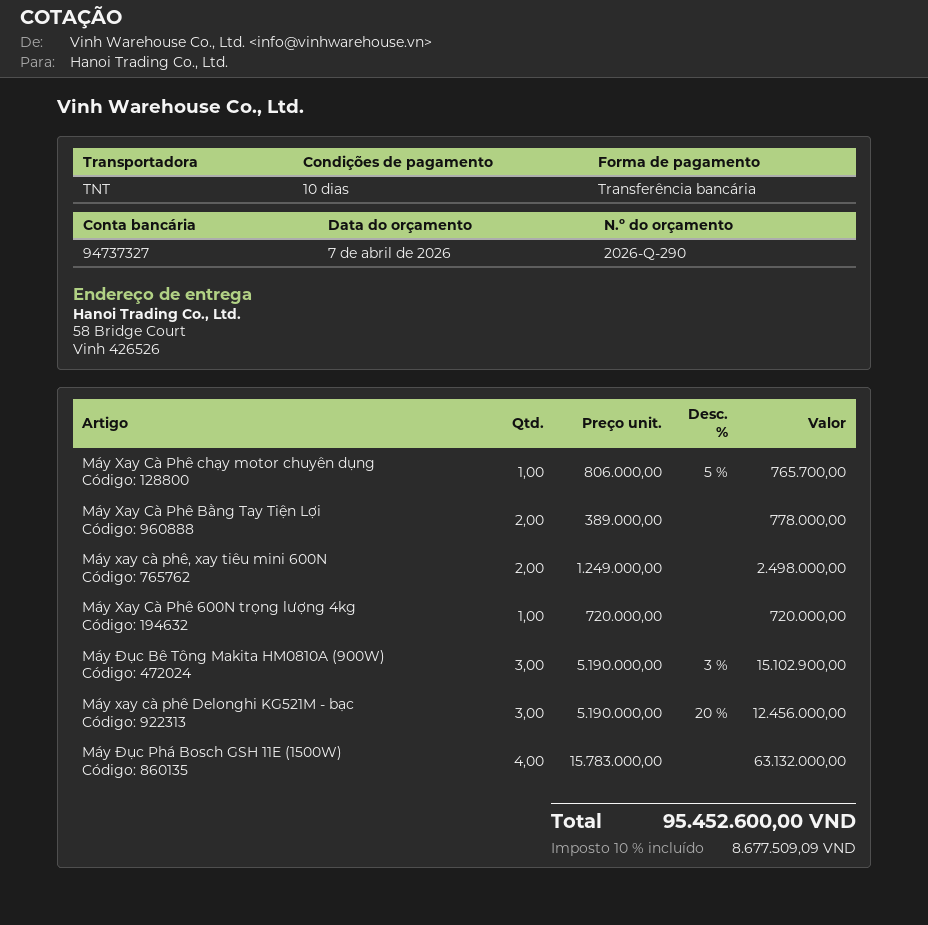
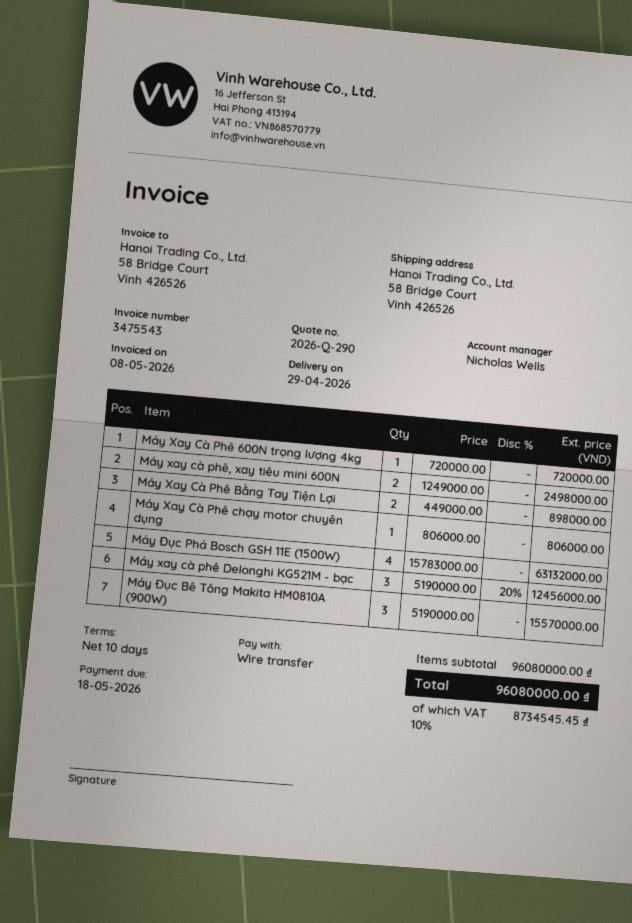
Máy Xay Cà Phê chạy motor chuyên dụng: 1 x 806000.00 - 5% = 765700.00 -> 1 x 806000.00 = 806000.00
Máy Xay Cà Phê Bằng Tay Tiện Lợi: 2 x 389000.00 = 778000.00 -> 2 x 449000.00 = 898000.00
Máy Đục Bê Tông Makita HM0810A (900W): 3 x 5190000.00 - 3% = 15102900.00 -> 3 x 5190000.00 = 15570000.00
tax: 10% = 8677509.09 -> 10% = 8734545.45
total: 95452600.00 -> 96080000.00

